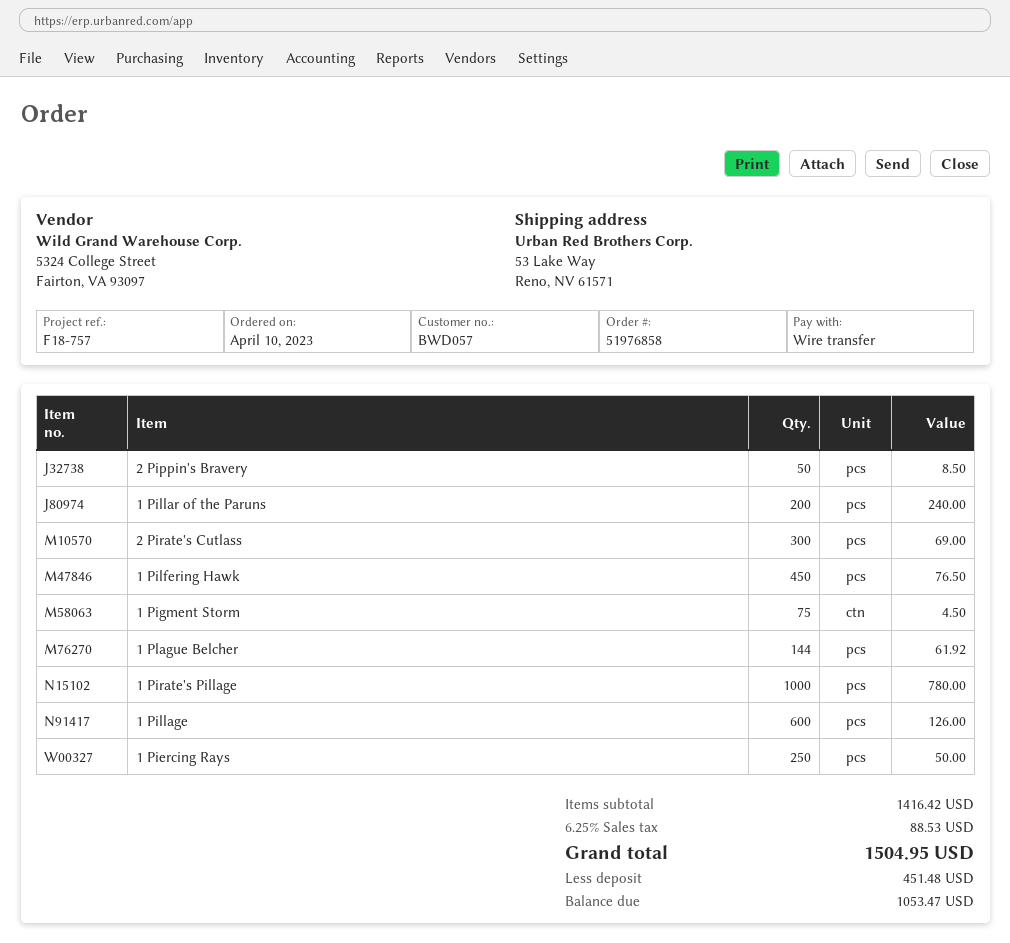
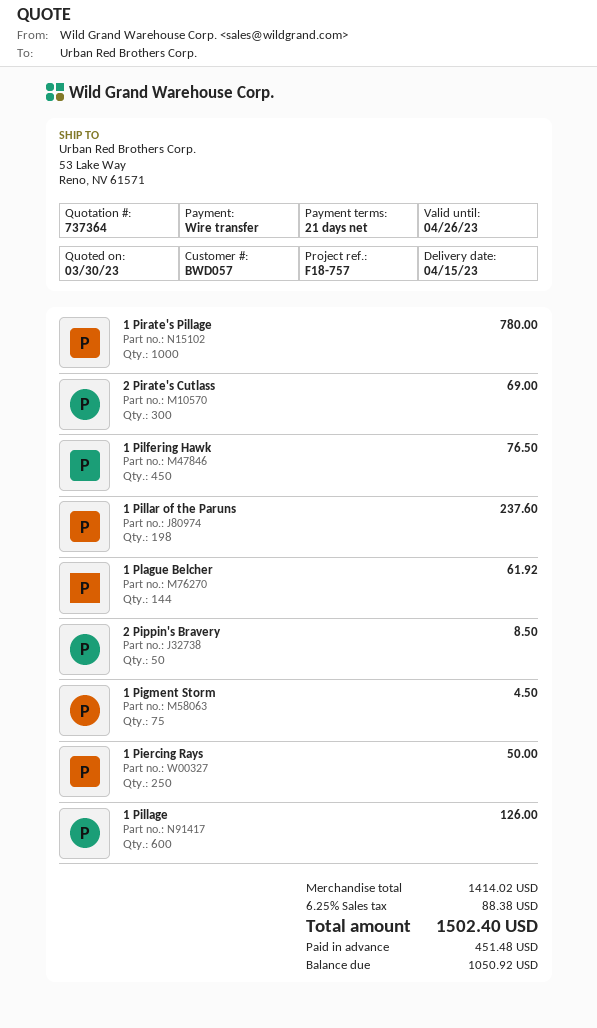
1 Pillar of the Paruns: 200 for 240.00 -> 198 for 237.60
subtotal: 1416.42 -> 1414.02
tax: 6.25% = 88.53 -> 6.25% = 88.38
total: 1504.95 -> 1502.40
balance: 1053.47 -> 1050.92

